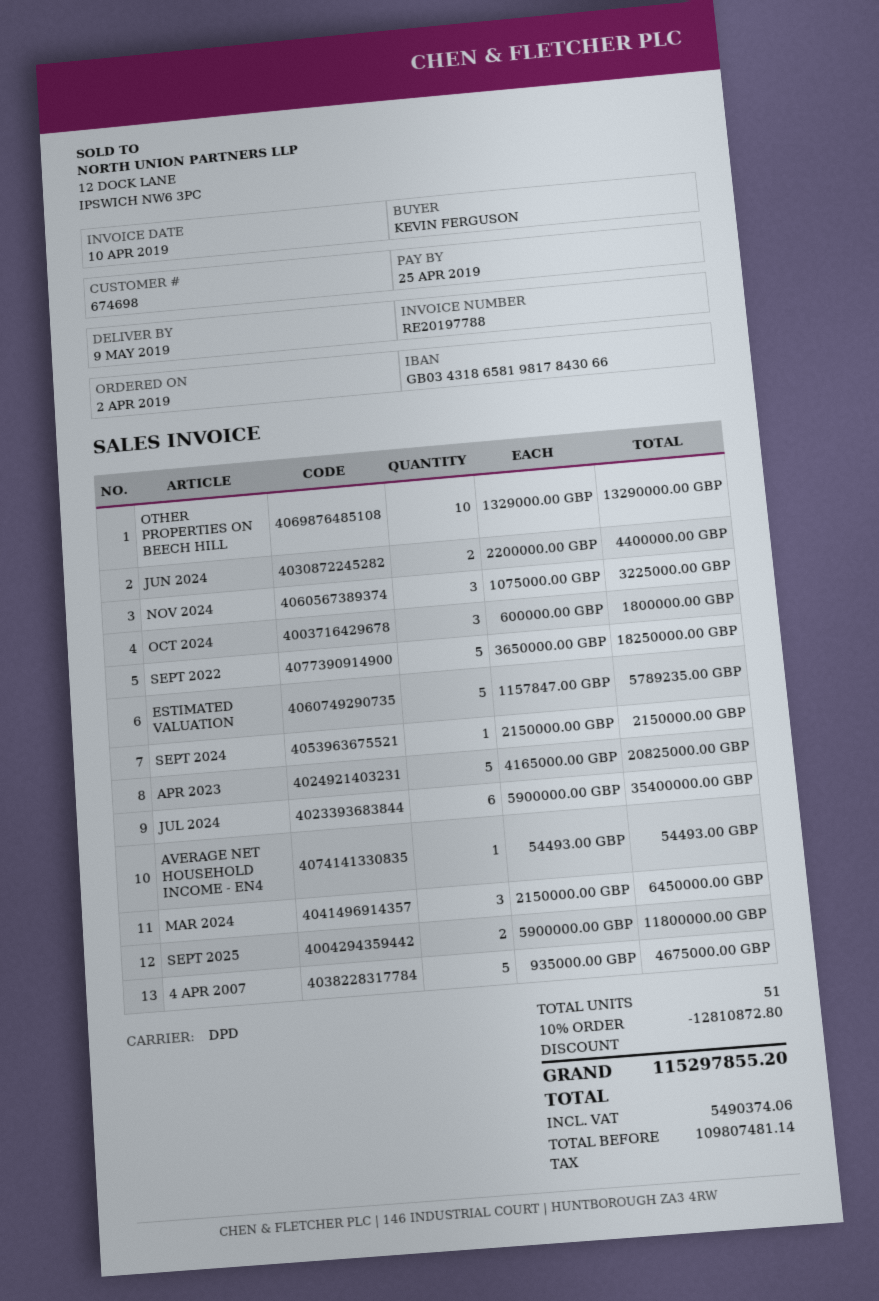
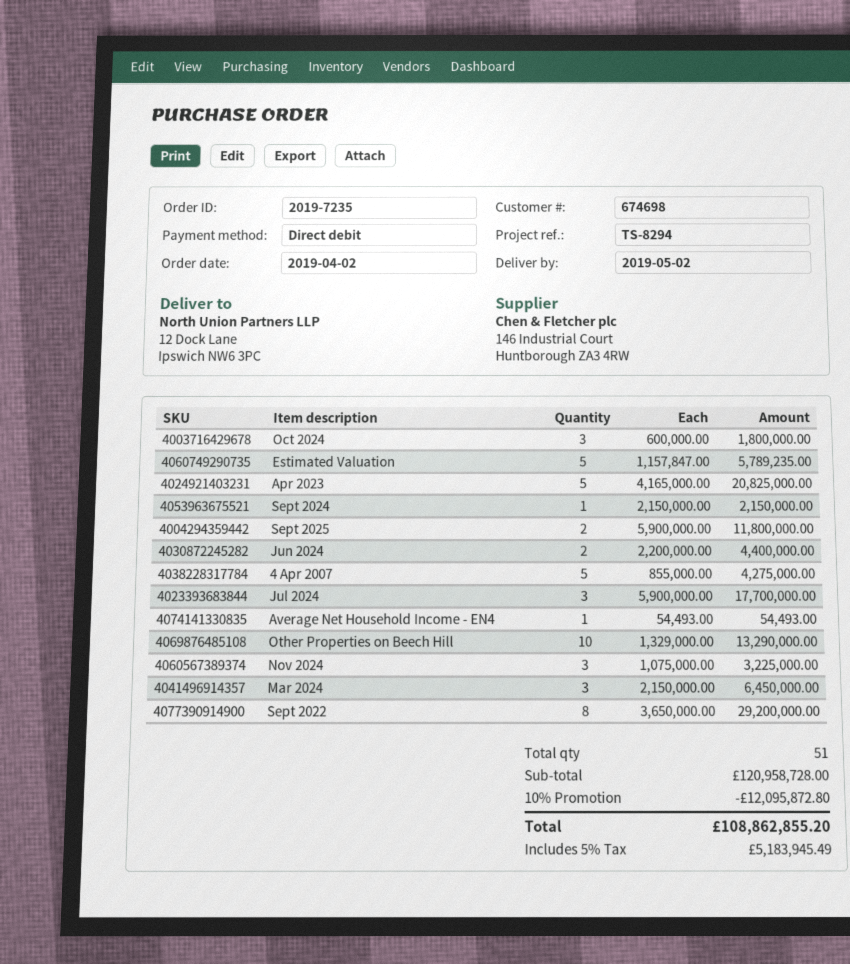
delivery date: 2019-05-09 -> 2019-05-02
SEPT 2022: 5 x 3650000.00 = 18250000.00 -> 8 x 3650000.00 = 29200000.00
JUL 2024: 6 x 5900000.00 = 35400000.00 -> 3 x 5900000.00 = 17700000.00
4 APR 2007: 5 x 935000.00 = 4675000.00 -> 5 x 855000.00 = 4275000.00
discount: 10% = 12810872.80 -> 10% = 12095872.80
tax: 5490374.06 -> 5183945.49
total: 115297855.20 -> 108862855.20

